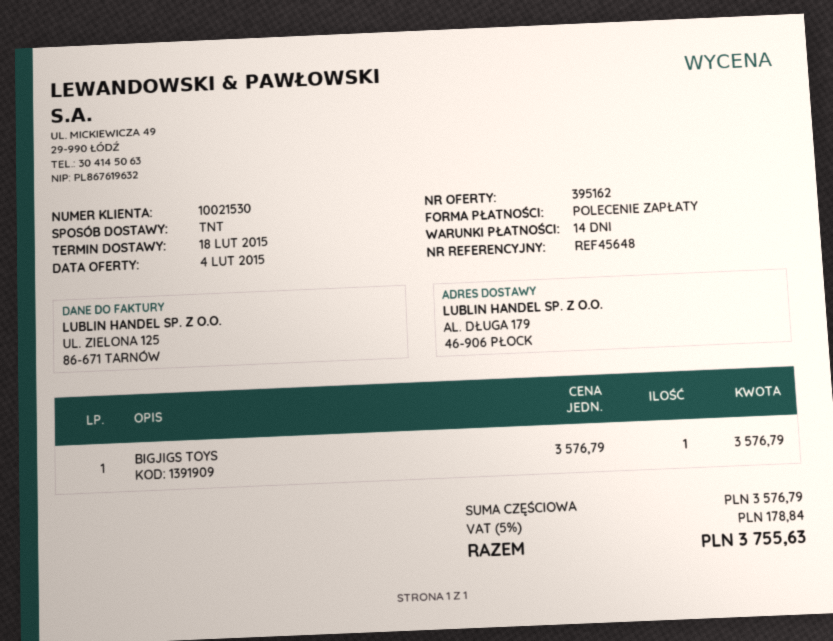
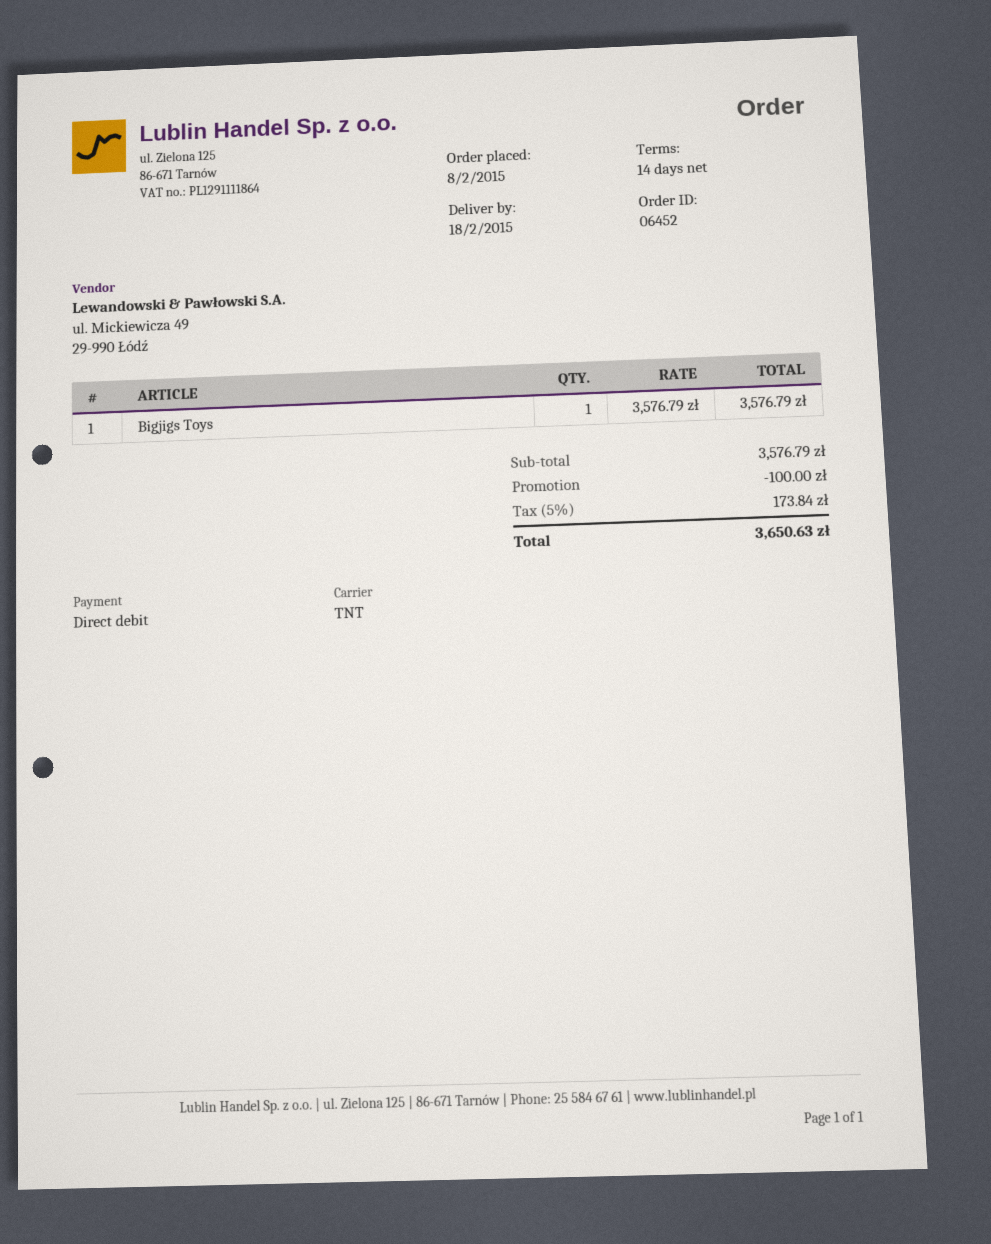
discount: none -> 100.00
tax: 5% = 178.84 -> 5% = 173.84
total: 3755.63 -> 3650.63

